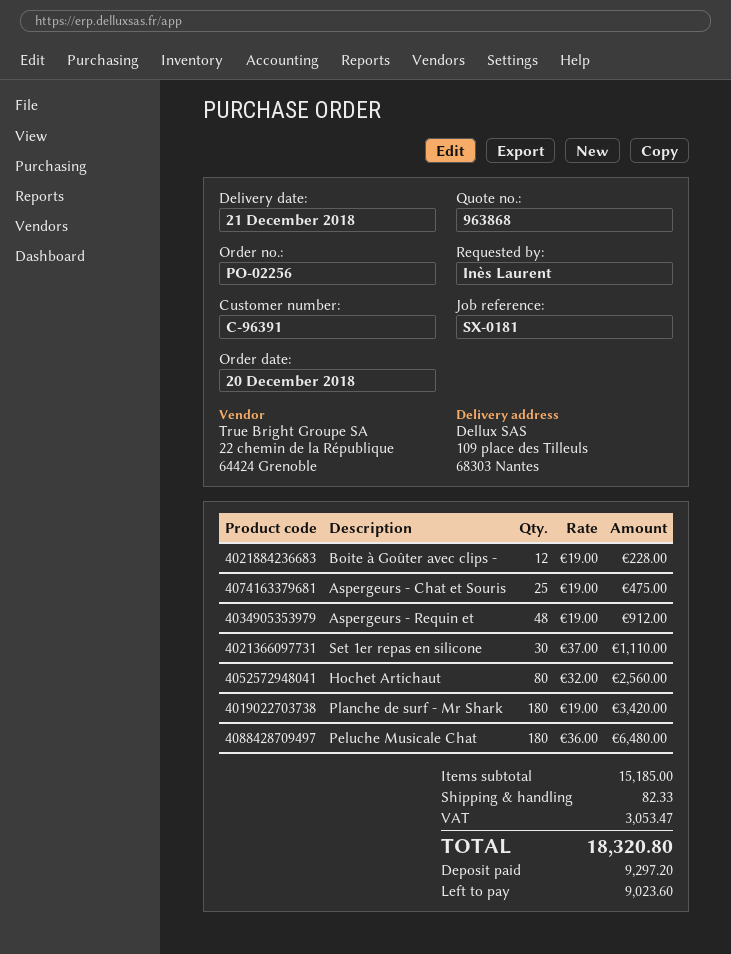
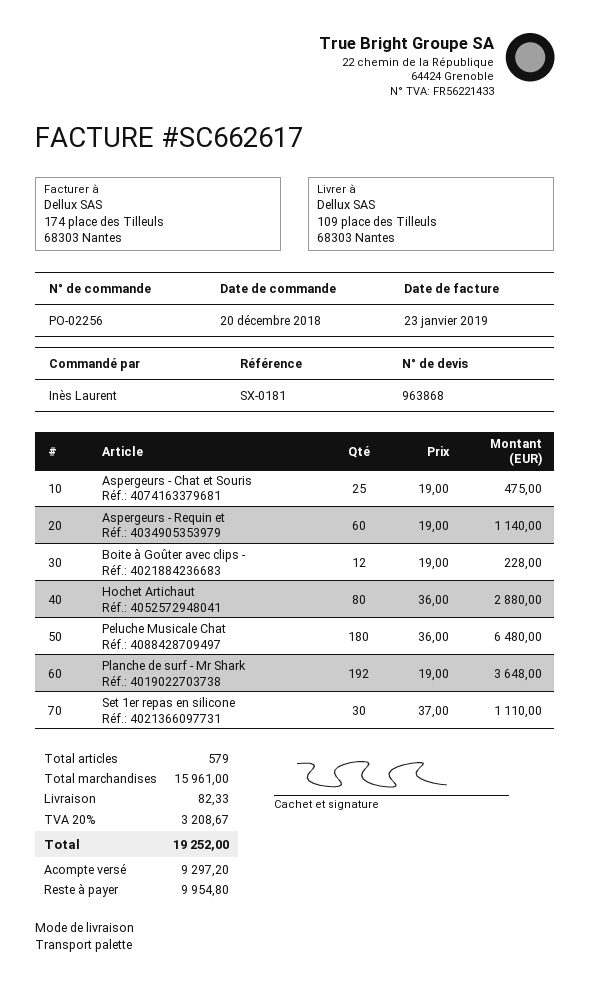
Aspergeurs - Requin et: 48 x 19.00 = 912.00 -> 60 x 19.00 = 1140.00
Hochet Artichaut: 80 x 32.00 = 2560.00 -> 80 x 36.00 = 2880.00
Planche de surf - Mr Shark: 180 x 19.00 = 3420.00 -> 192 x 19.00 = 3648.00
subtotal: 15185.00 -> 15961.00
tax: 3053.47 -> 3208.67
total: 18320.80 -> 19252.00
balance: 9023.60 -> 9954.80

